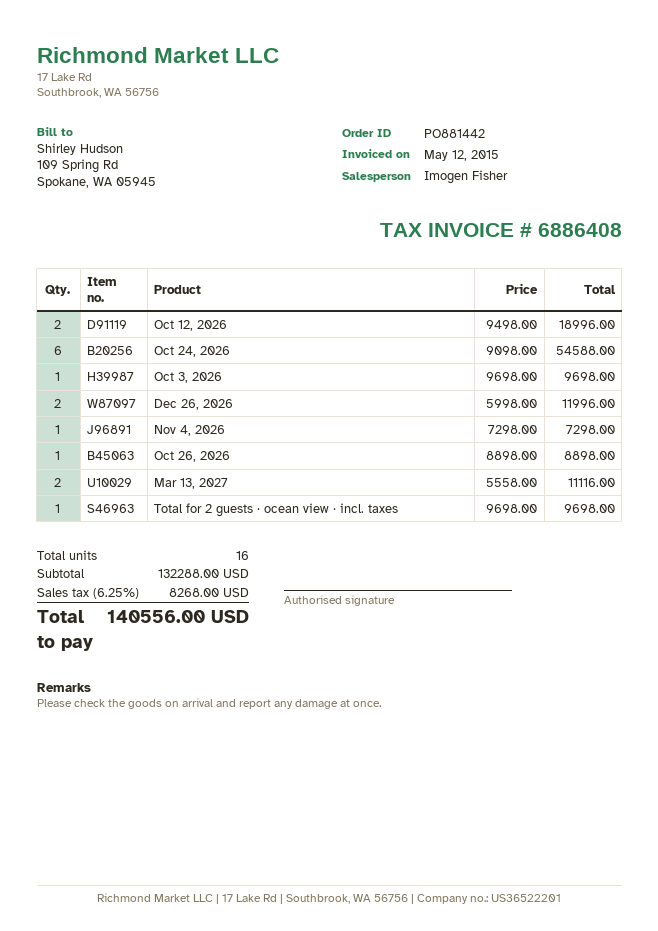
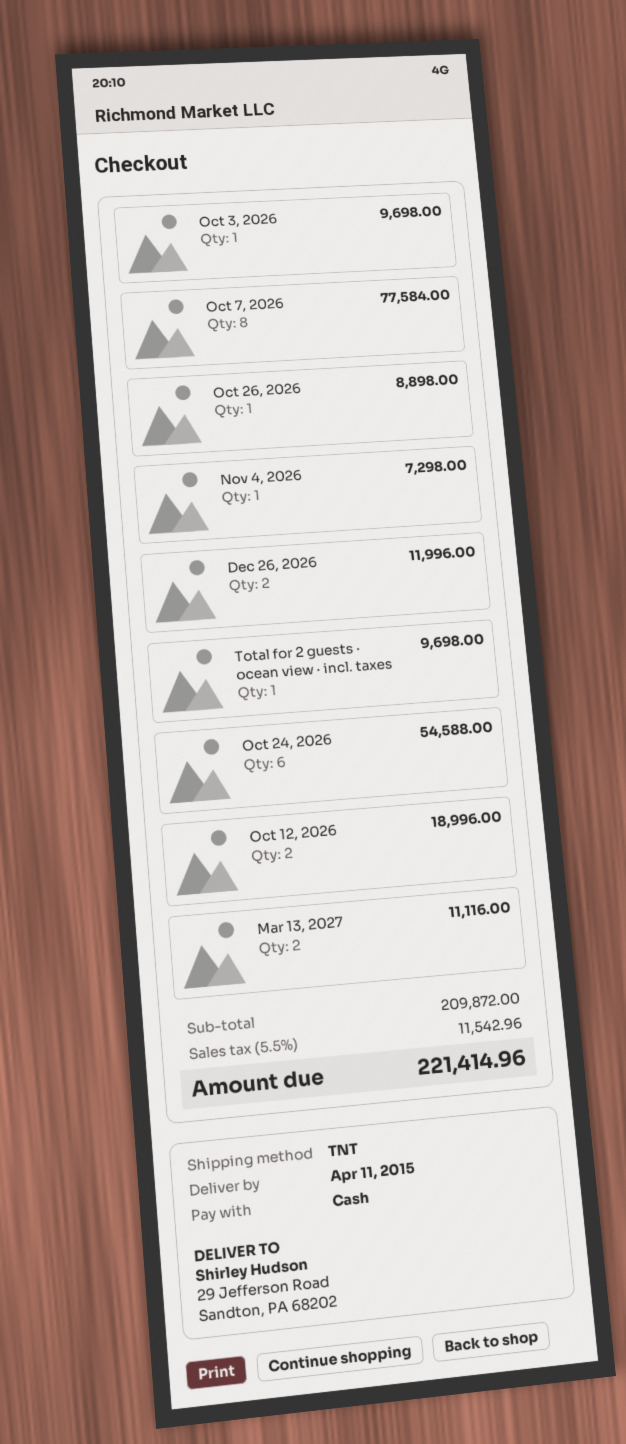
Oct 7, 2026: none -> 8 for 77584.00
subtotal: 132288.00 -> 209872.00
tax: 6.25% = 8268.00 -> 5.5% = 11542.96
total: 140556.00 -> 221414.96

